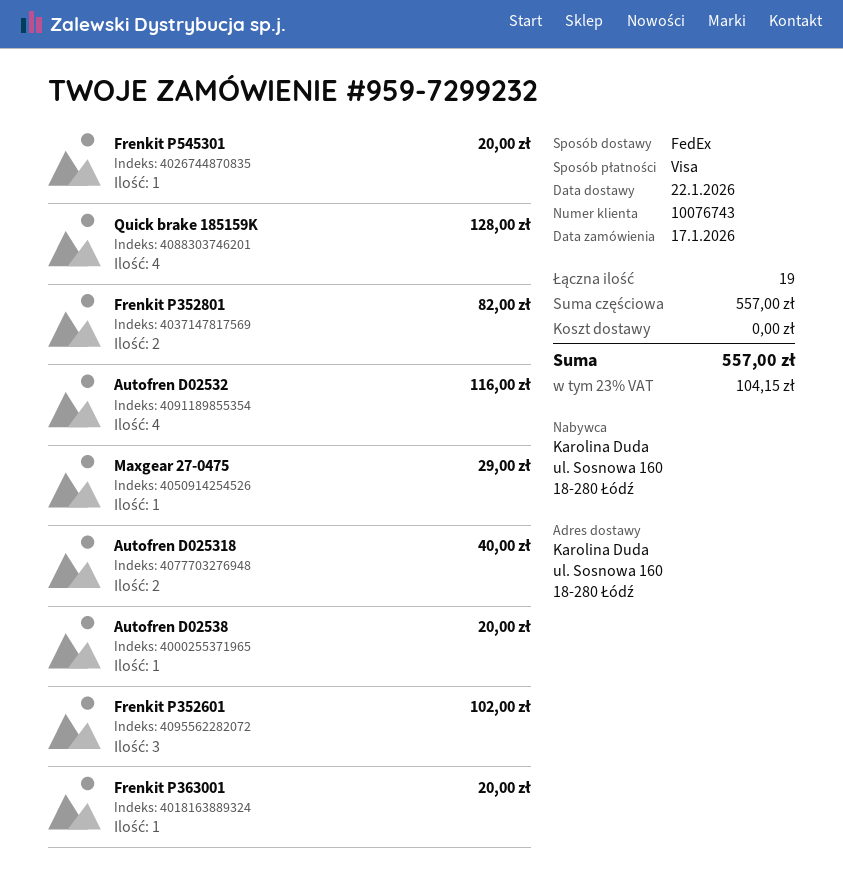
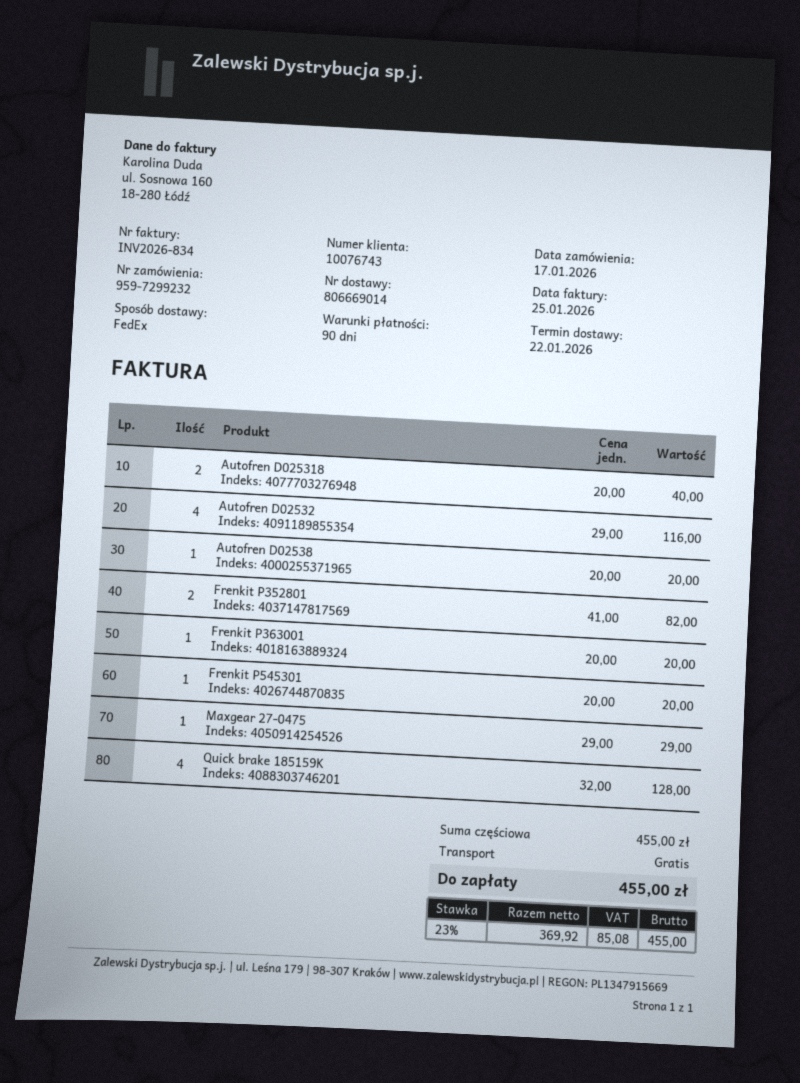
Frenkit P352601: 3 for 102.00 -> none
subtotal: 557.00 -> 455.00
tax: 23% = 104.15 -> 23% = 85.08
total: 557.00 -> 455.00

